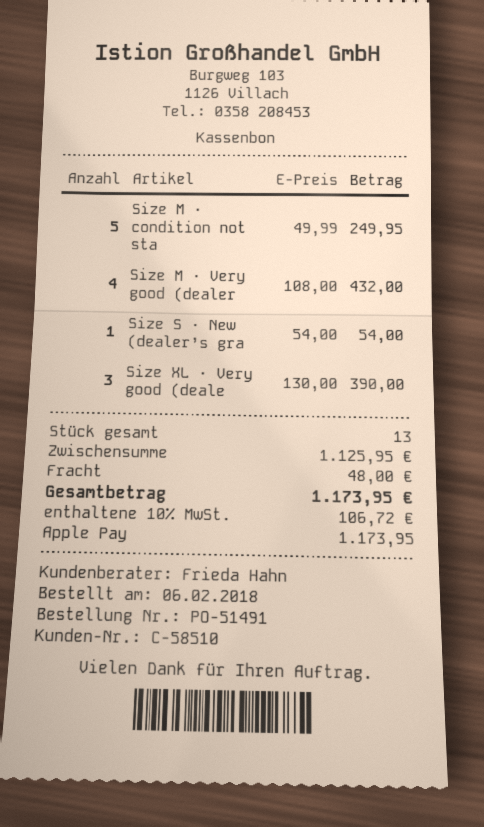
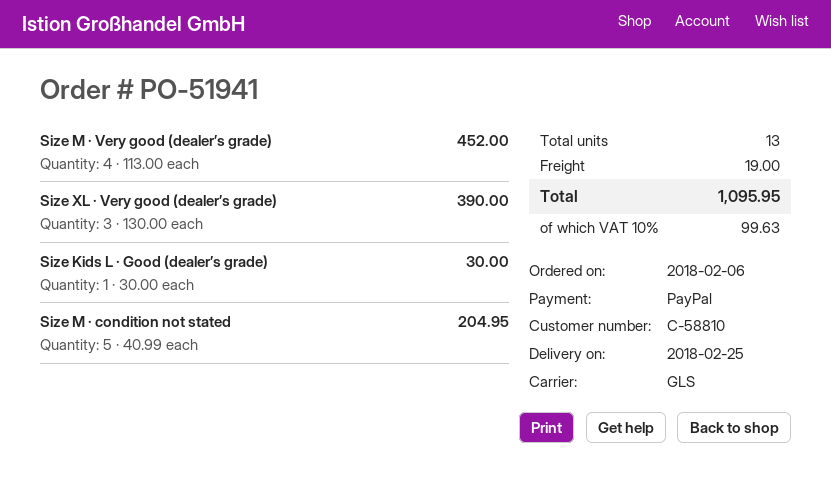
order number: PO-51491 -> PO-51941
customer number: C-58510 -> C-58810
payment method: Apple Pay -> PayPal
Size M · condition not sta: 5 x 49.99 = 249.95 -> 5 x 40.99 = 204.95
Size M · Very good (dealer: 4 x 108.00 = 432.00 -> 4 x 113.00 = 452.00
Size S · New (dealer’s gra: 1 x 54.00 = 54.00 -> none
Size Kids L · Good (dealer’s grade): none -> 1 x 30.00 = 30.00
shipping: 48.00 -> 19.00
tax: 10% = 106.72 -> 10% = 99.63
total: 1173.95 -> 1095.95

